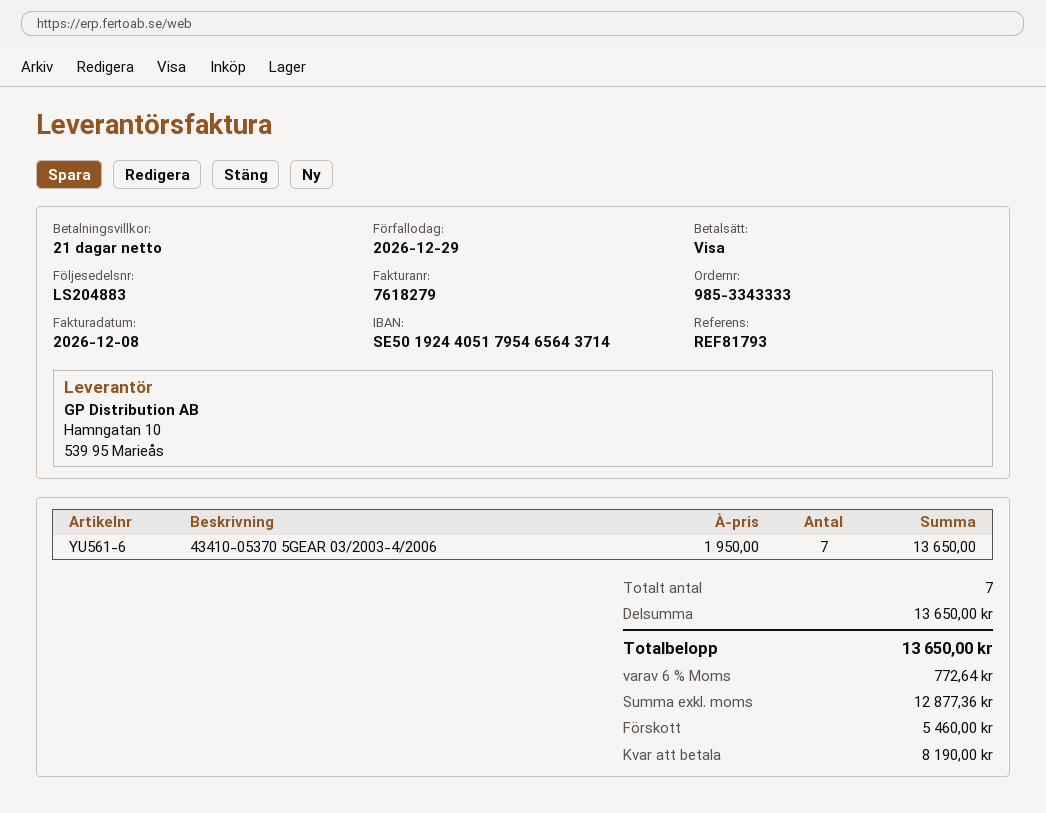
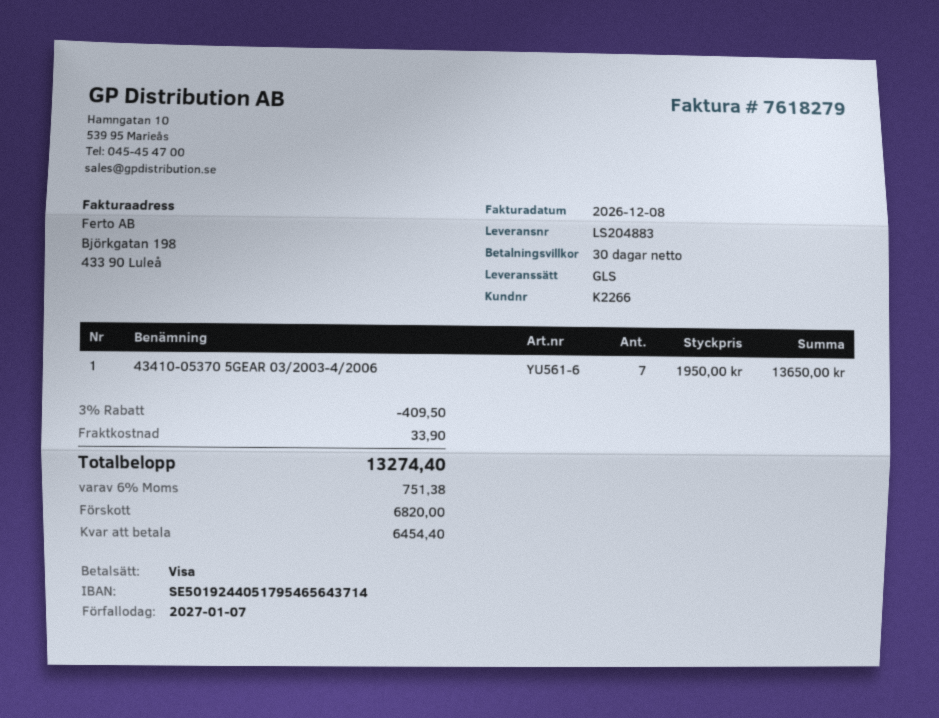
payment terms: 21 days -> 30 days
due date: 2026-12-29 -> 2027-01-07
discount: none -> 3% = 409.50
shipping: none -> 33.90
tax: 6% = 772.64 -> 6% = 751.38
total: 13650.00 -> 13274.40
deposit: 5460.00 -> 6820.00
balance: 8190.00 -> 6454.40

